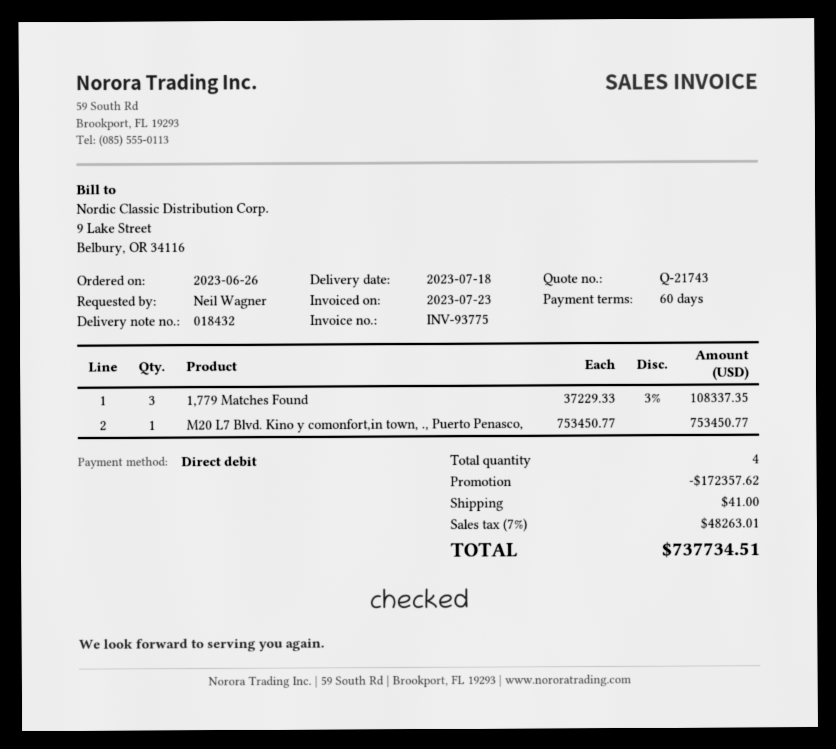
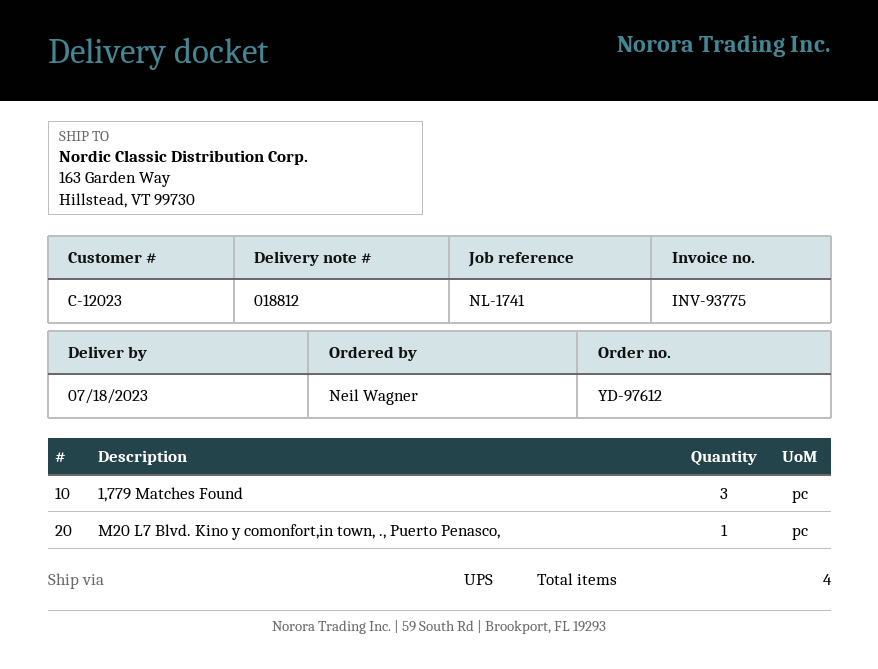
delivery note number: 018432 -> 018812

